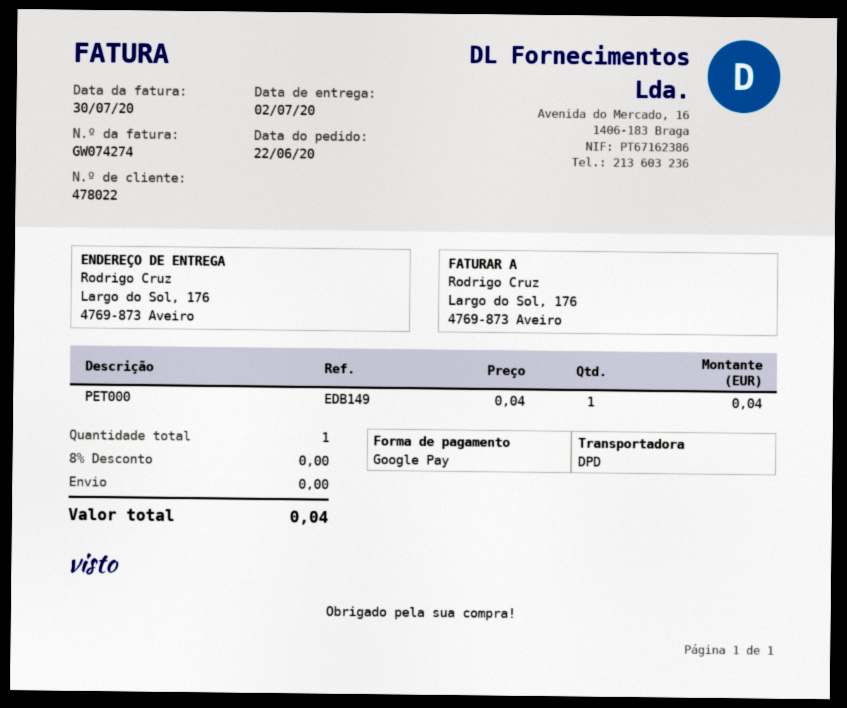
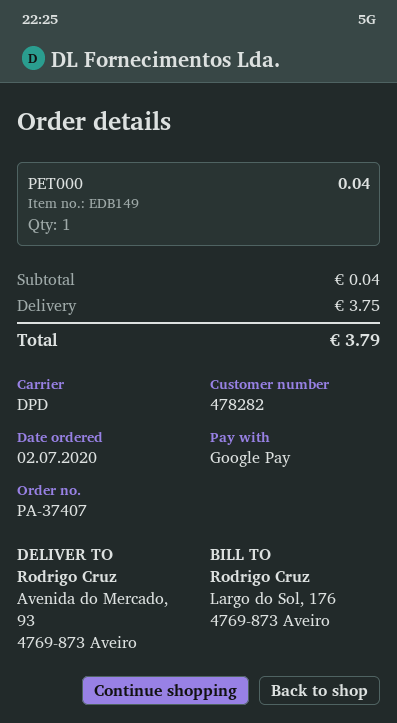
order date: 2020-06-22 -> 2020-07-02
customer number: 478022 -> 478282
ship to: Largo do Sol, 176, 4769-873 Aveiro -> Avenida do Mercado, 93, 4769-873 Aveiro
discount: 8% = 0.00 -> none
shipping: 0.00 -> 3.75
total: 0.04 -> 3.79

